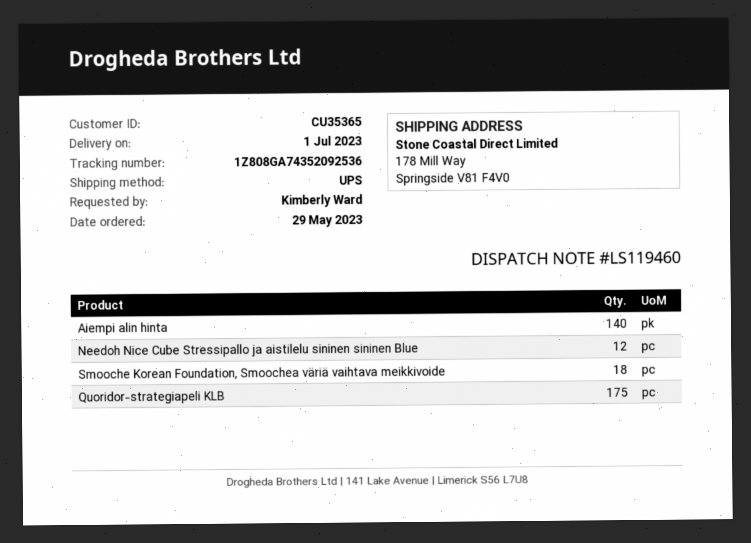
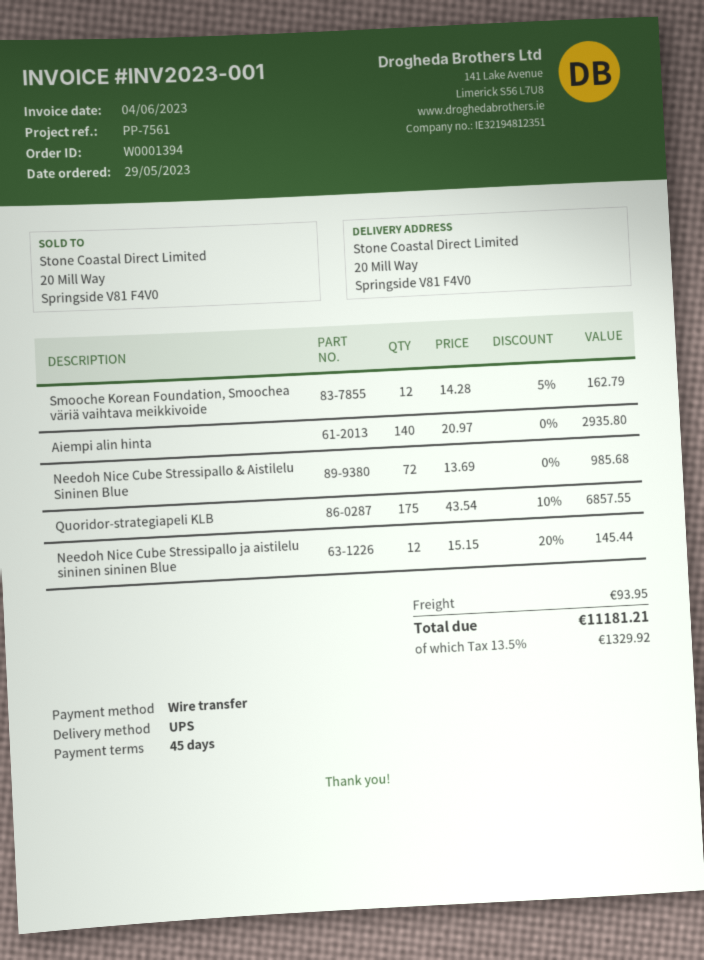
ship to: 178 Mill Way, Springside V81 F4V0 -> 20 Mill Way, Springside V81 F4V0
Smooche Korean Foundation, Smoochea väriä vaihtava meikkivoide: 18 -> 12
Needoh Nice Cube Stressipallo & Aistilelu Sininen Blue: none -> 72

